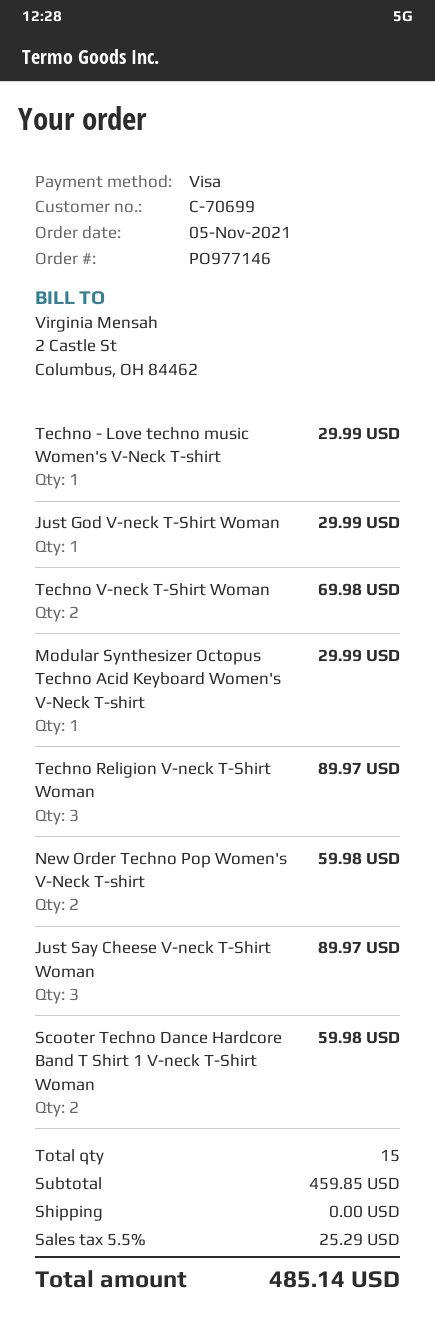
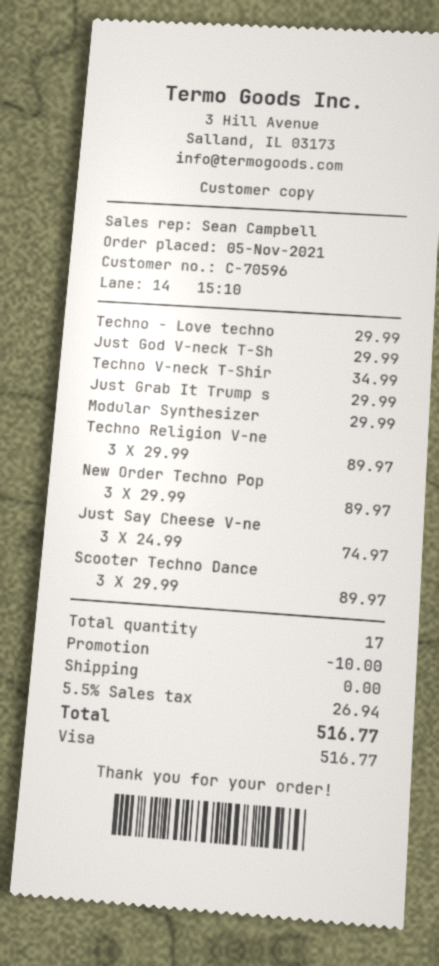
customer number: C-70699 -> C-70596
Techno V-neck T-Shirt Woman: 2 for 69.98 -> 1 for 34.99
New Order Techno Pop Women's V-Neck T-shirt: 2 for 59.98 -> 3 for 89.97
Just Say Cheese V-neck T-Shirt Woman: 3 for 89.97 -> 3 for 74.97
Scooter Techno Dance Hardcore Band T Shirt 1 V-neck T-Shirt Woman: 2 for 59.98 -> 3 for 89.97
Just Grab It Trump s: none -> 1 for 29.99
total quantity: 15 -> 17
discount: none -> 10.00
tax: 5.5% = 25.29 -> 5.5% = 26.94
total: 485.14 -> 516.77

